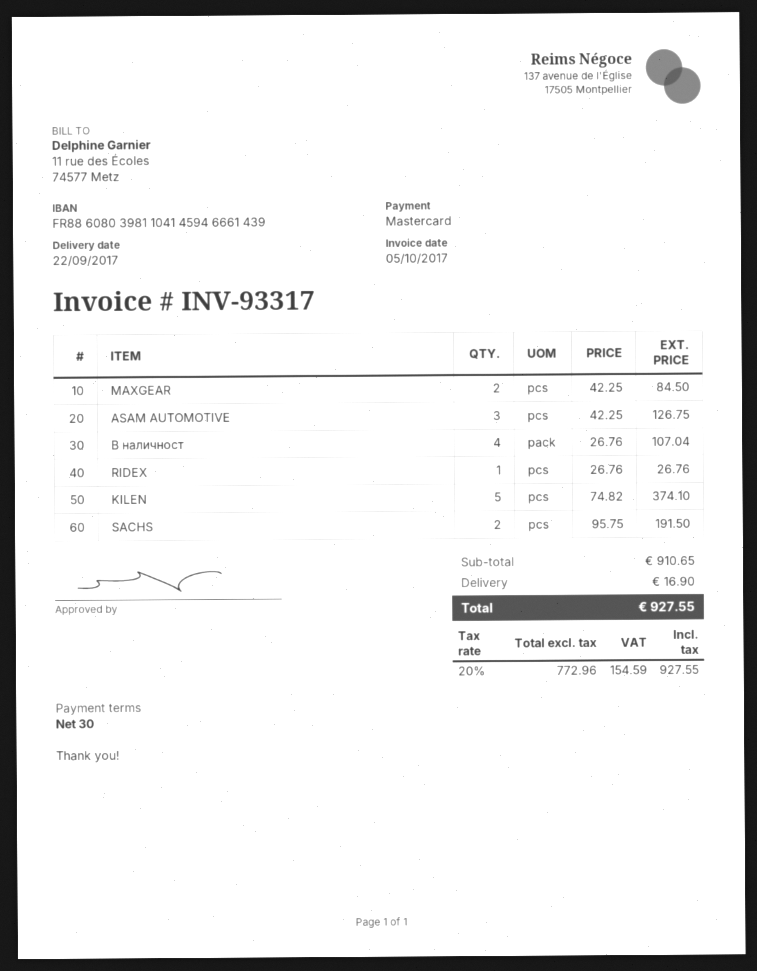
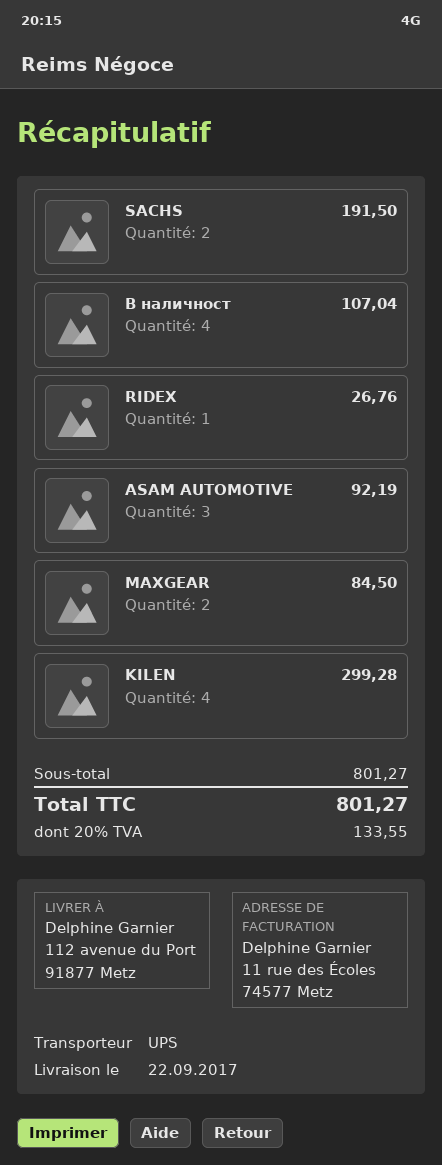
ASAM AUTOMOTIVE: 3 for 126.75 -> 3 for 92.19
KILEN: 5 for 374.10 -> 4 for 299.28
subtotal: 910.65 -> 801.27
shipping: 16.90 -> none
tax: 20% = 154.59 -> 20% = 133.55
total: 927.55 -> 801.27

